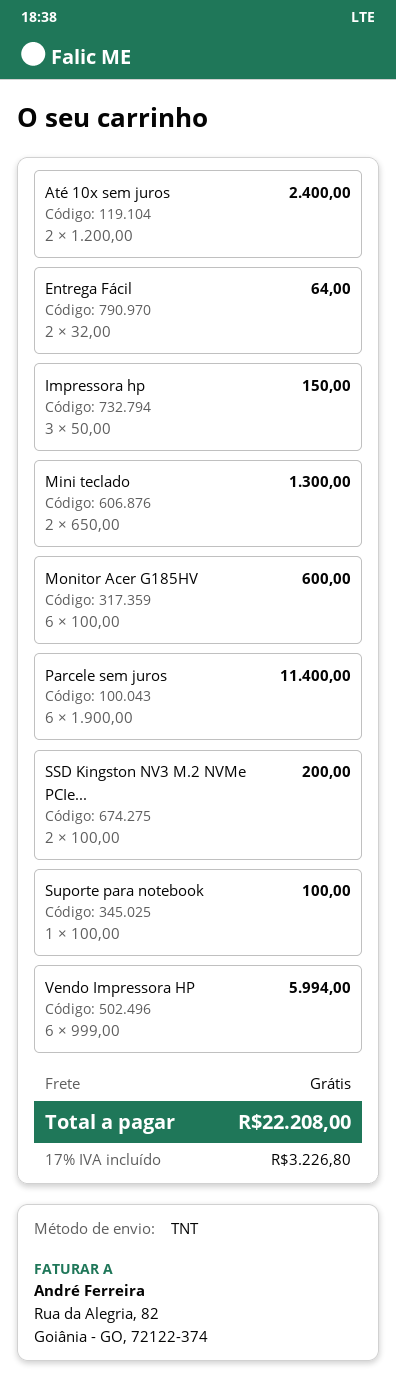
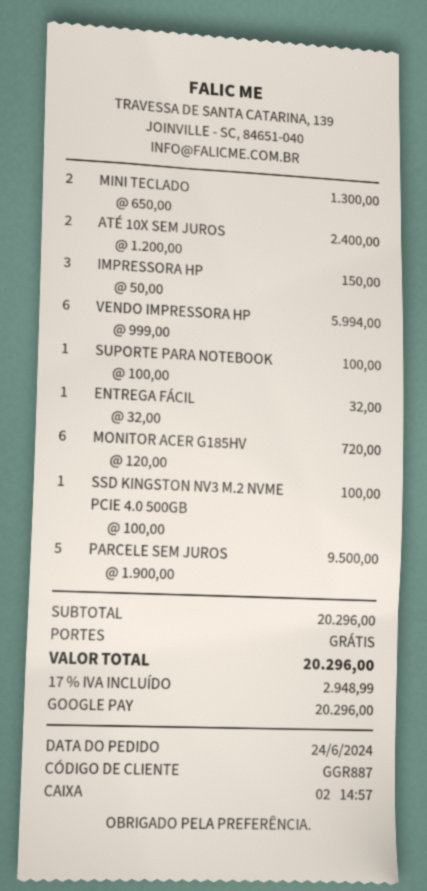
Entrega Fácil: 2 x 32.00 = 64.00 -> 1 x 32.00 = 32.00
Monitor Acer G185HV: 6 x 100.00 = 600.00 -> 6 x 120.00 = 720.00
Parcele sem juros: 6 x 1900.00 = 11400.00 -> 5 x 1900.00 = 9500.00
SSD Kingston NV3 M.2 NVMe PCIe...: 2 x 100.00 = 200.00 -> 1 x 100.00 = 100.00
tax: 17% = 3226.80 -> 17% = 2948.99
total: 22208.00 -> 20296.00

